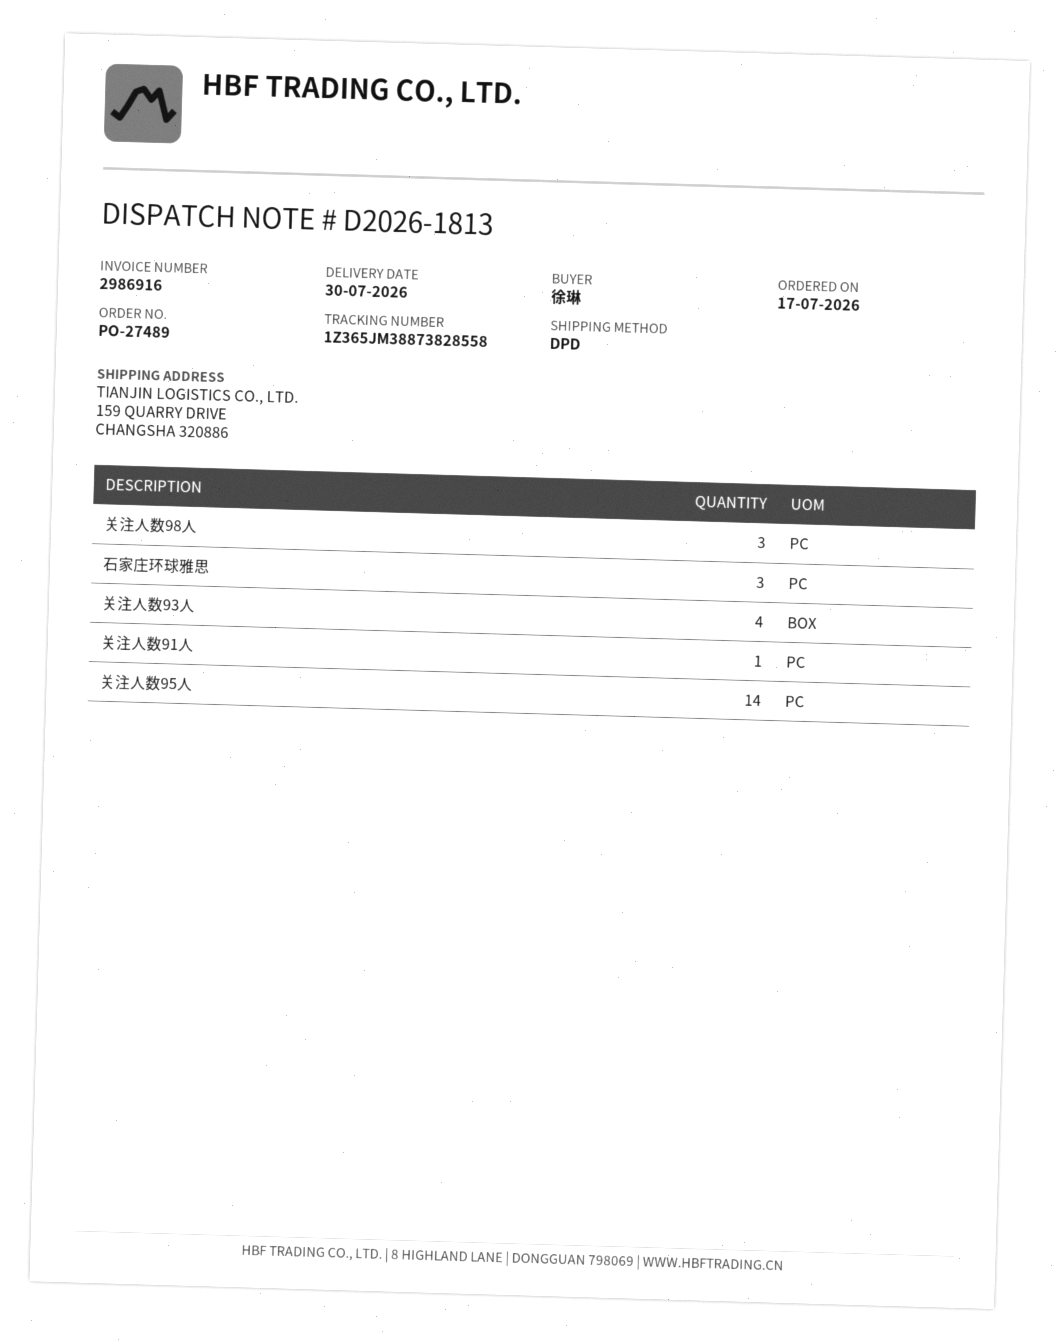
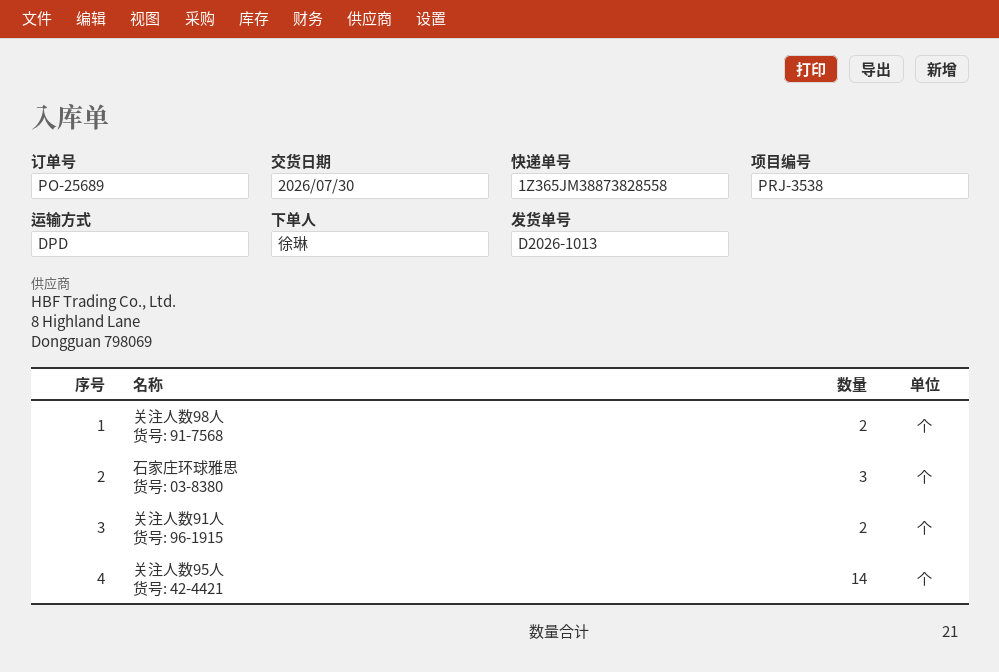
order number: PO-27489 -> PO-25689
delivery note number: D2026-1813 -> D2026-1013
关注人数98人: 3 -> 2
关注人数93人: 4 -> none
关注人数91人: 1 -> 2

